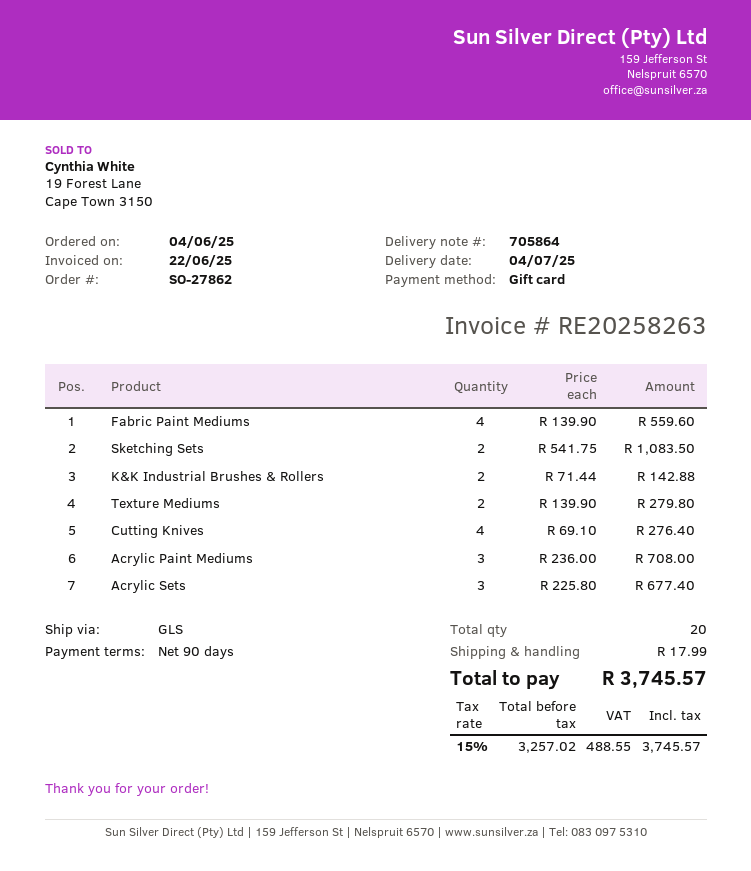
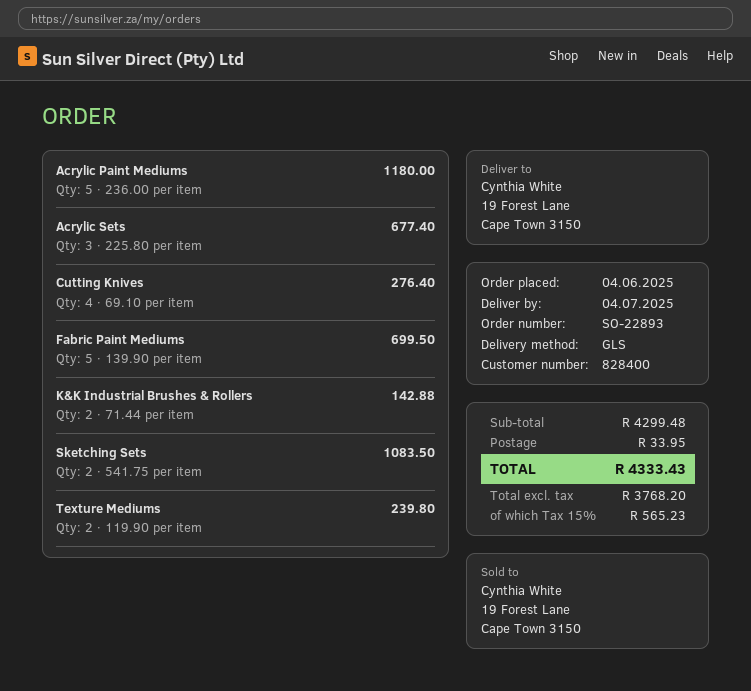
order number: SO-27862 -> SO-22893
Fabric Paint Mediums: 4 x 139.90 = 559.60 -> 5 x 139.90 = 699.50
Texture Mediums: 2 x 139.90 = 279.80 -> 2 x 119.90 = 239.80
Acrylic Paint Mediums: 3 x 236.00 = 708.00 -> 5 x 236.00 = 1180.00
shipping: 17.99 -> 33.95
net: 3257.02 -> 3768.20
tax: 15% = 488.55 -> 15% = 565.23
total: 3745.57 -> 4333.43

